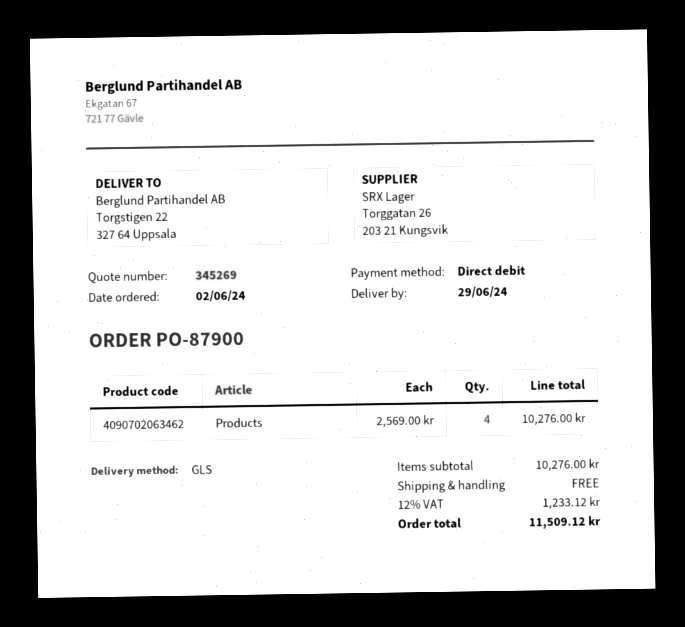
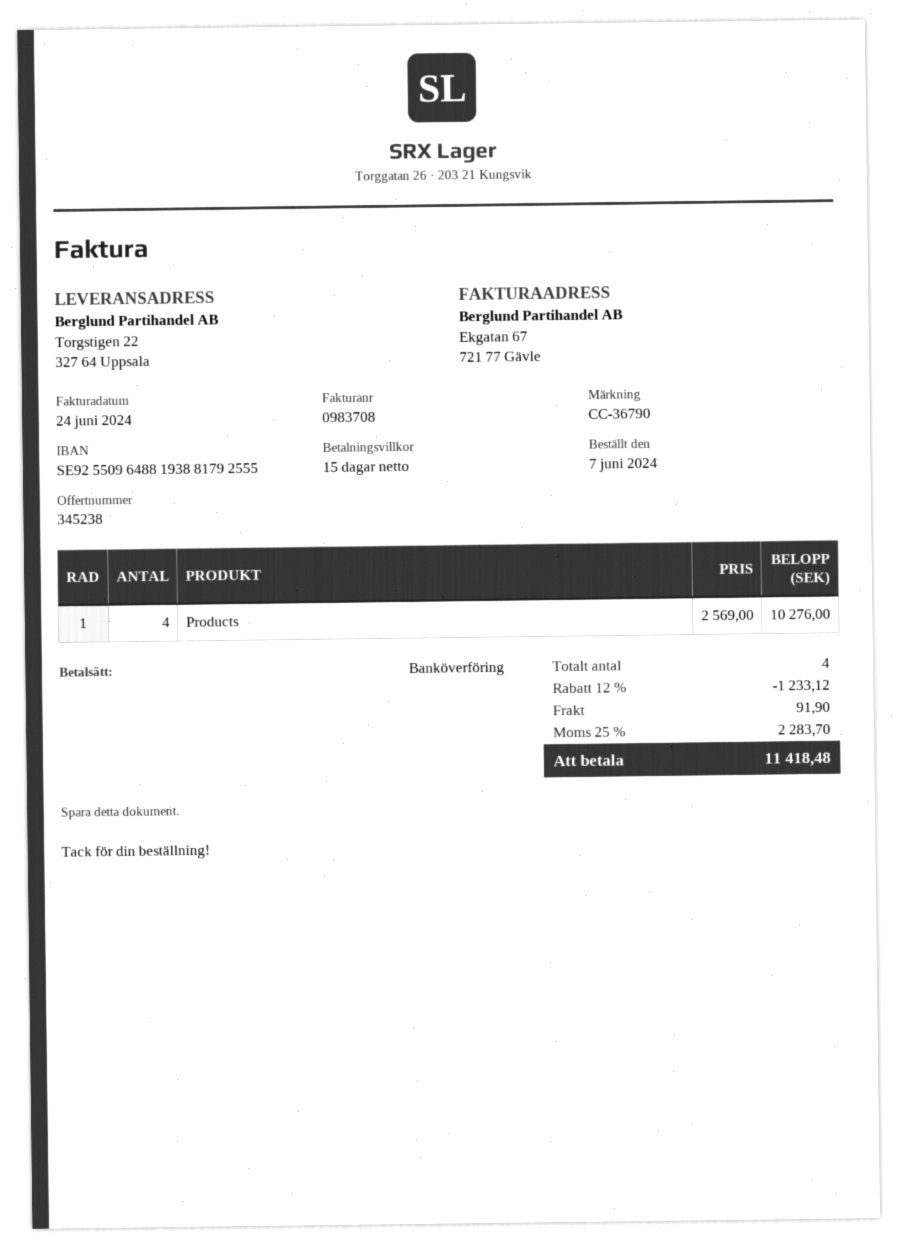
quote number: 345269 -> 345238
order date: 2024-06-02 -> 2024-06-07
payment method: direct debit -> bank transfer
discount: none -> 12% = 1233.12
shipping: 0.00 -> 91.90
tax: 12% = 1233.12 -> 25% = 2283.70
total: 11509.12 -> 11418.48

